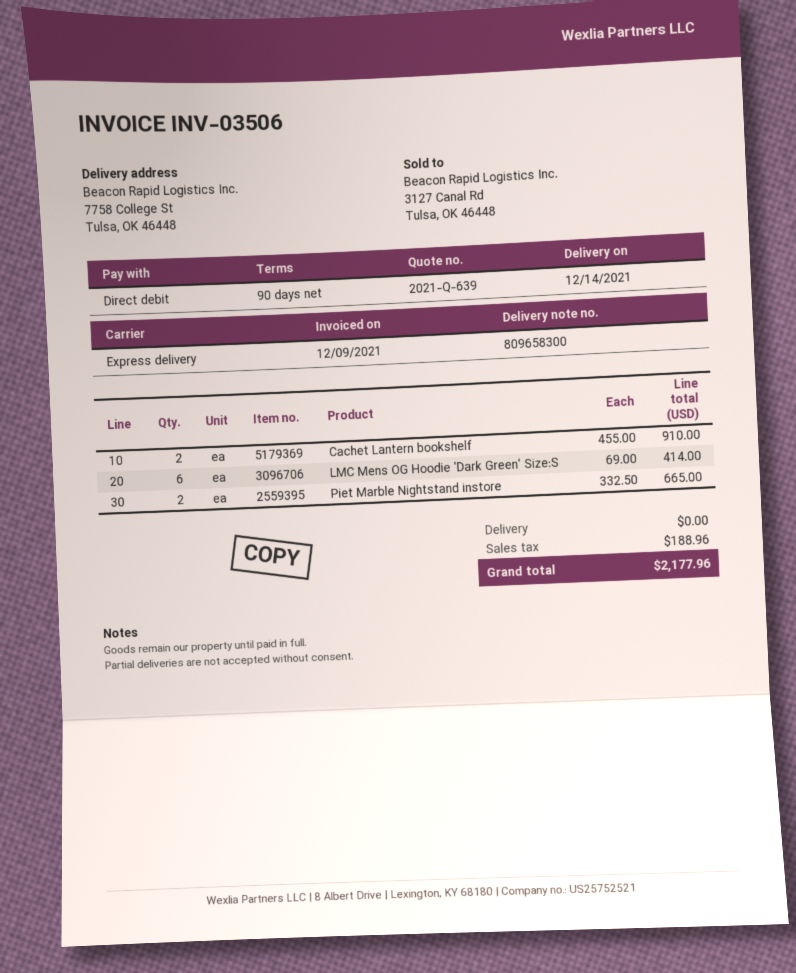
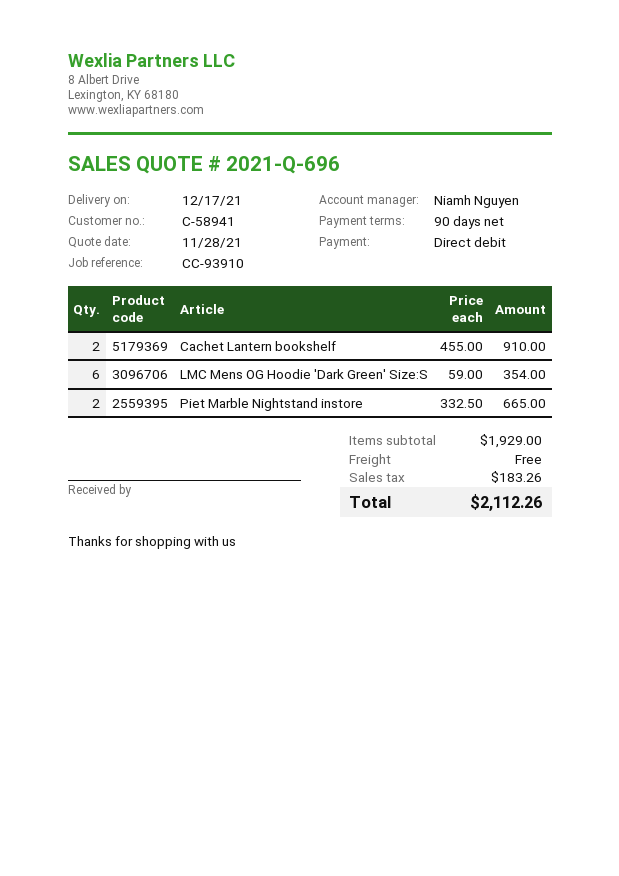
quote number: 2021-Q-639 -> 2021-Q-696
delivery date: 2021-12-14 -> 2021-12-17
LMC Mens OG Hoodie 'Dark Green' Size:S: 6 x 69.00 = 414.00 -> 6 x 59.00 = 354.00
tax: 188.96 -> 183.26
total: 2177.96 -> 2112.26

